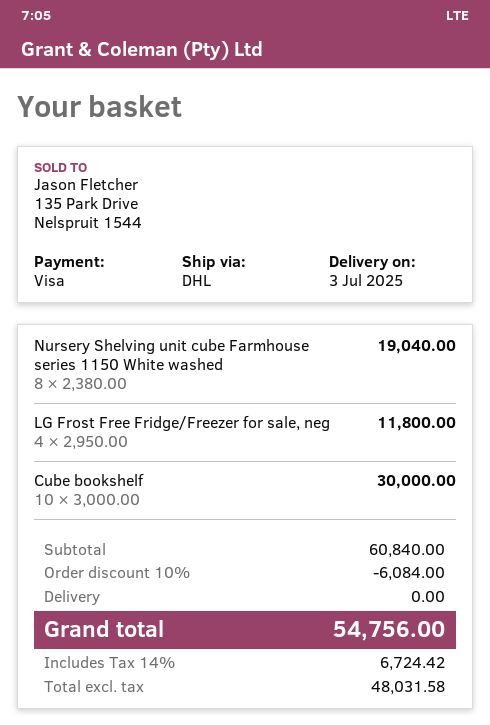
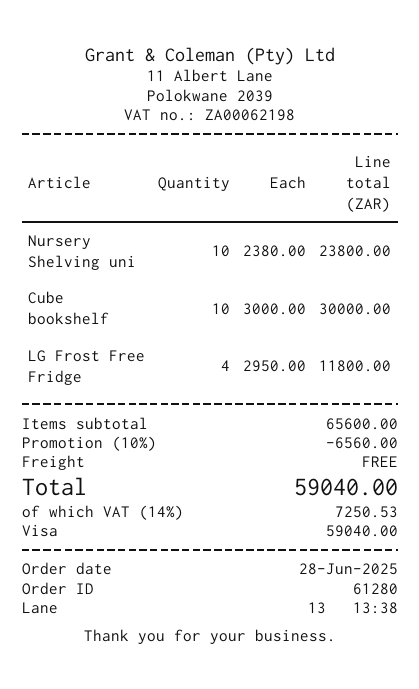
Nursery Shelving unit cube Farmhouse series 1150 White washed: 8 x 2380.00 = 19040.00 -> 10 x 2380.00 = 23800.00
subtotal: 60840.00 -> 65600.00
discount: 10% = 6084.00 -> 10% = 6560.00
tax: 14% = 6724.42 -> 14% = 7250.53
total: 54756.00 -> 59040.00

